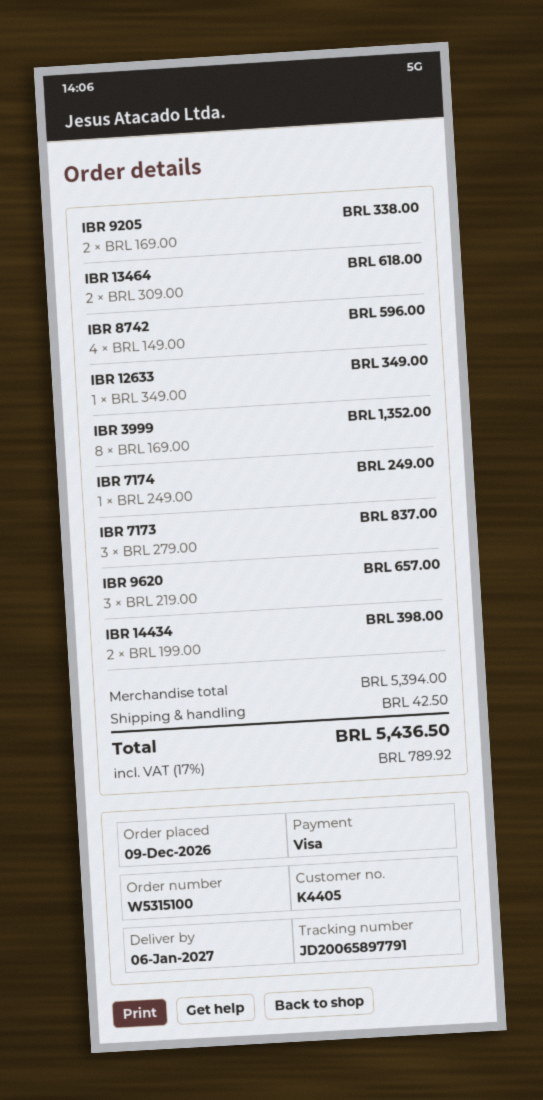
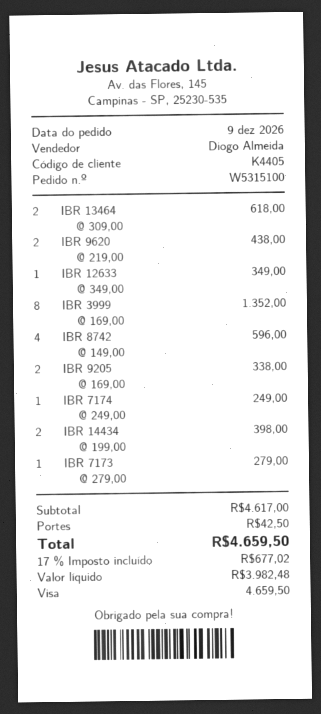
IBR 7173: 3 x 279.00 = 837.00 -> 1 x 279.00 = 279.00
IBR 9620: 3 x 219.00 = 657.00 -> 2 x 219.00 = 438.00
subtotal: 5394.00 -> 4617.00
tax: 17% = 789.92 -> 17% = 677.02
total: 5436.50 -> 4659.50

